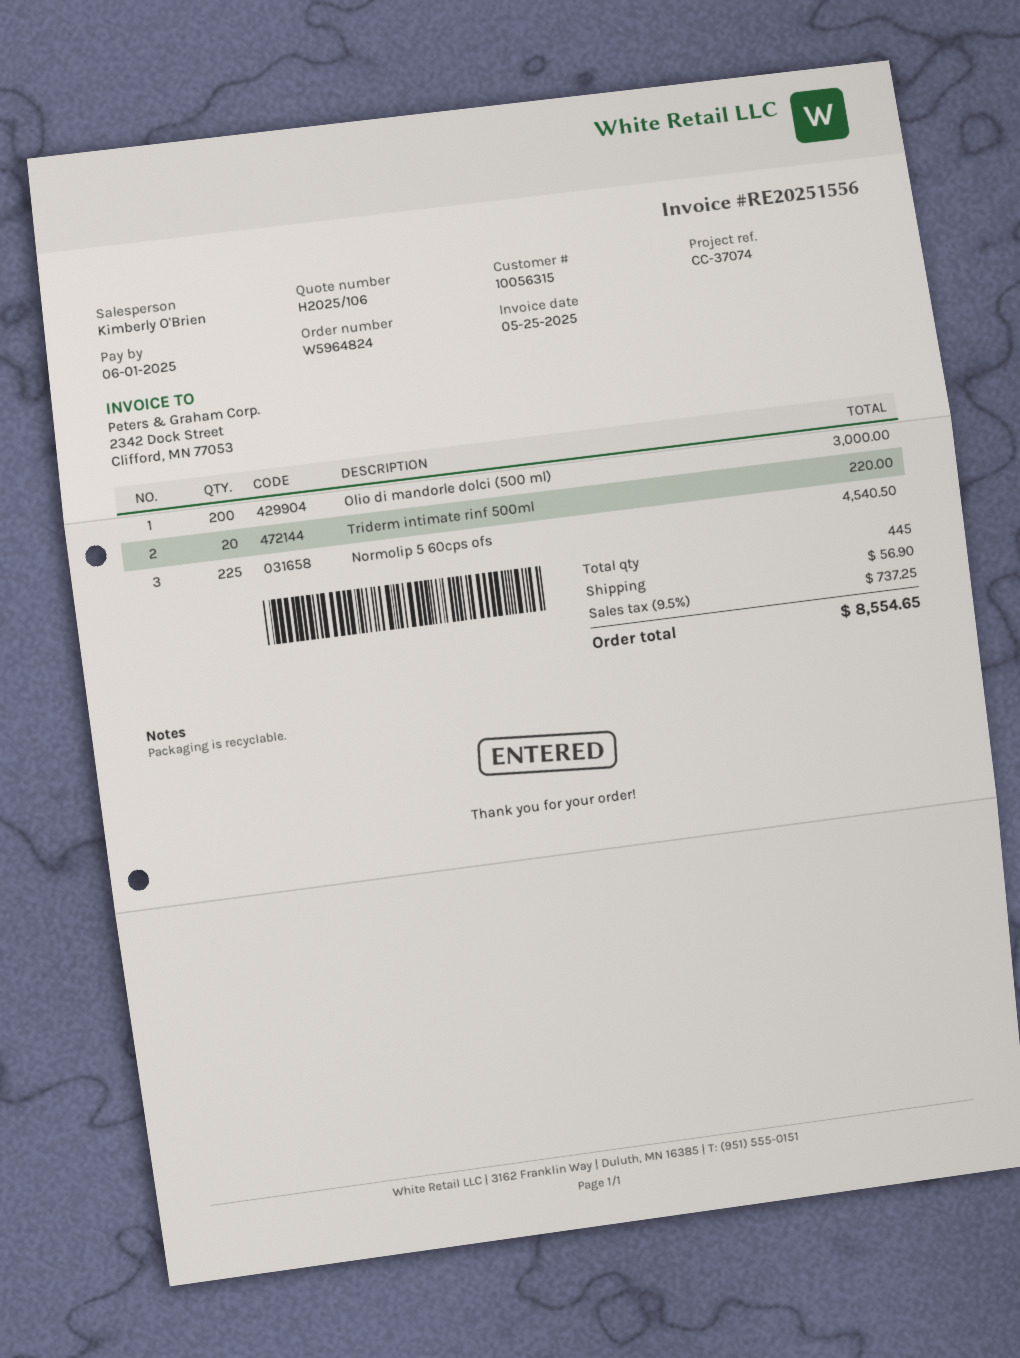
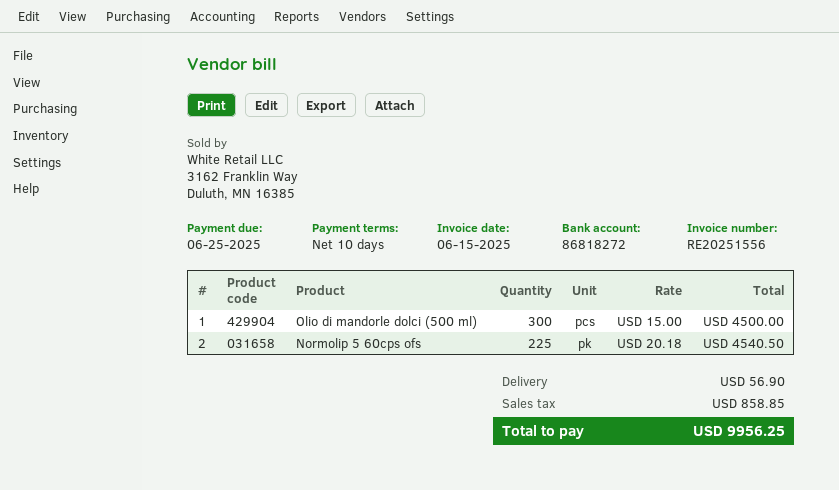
invoice date: 2025-05-25 -> 2025-06-15
due date: 2025-06-01 -> 2025-06-25
Olio di mandorle dolci (500 ml): 200 for 3000.00 -> 300 for 4500.00
Triderm intimate rinf 500ml: 20 for 220.00 -> none
tax: 737.25 -> 858.85
total: 8554.65 -> 9956.25

